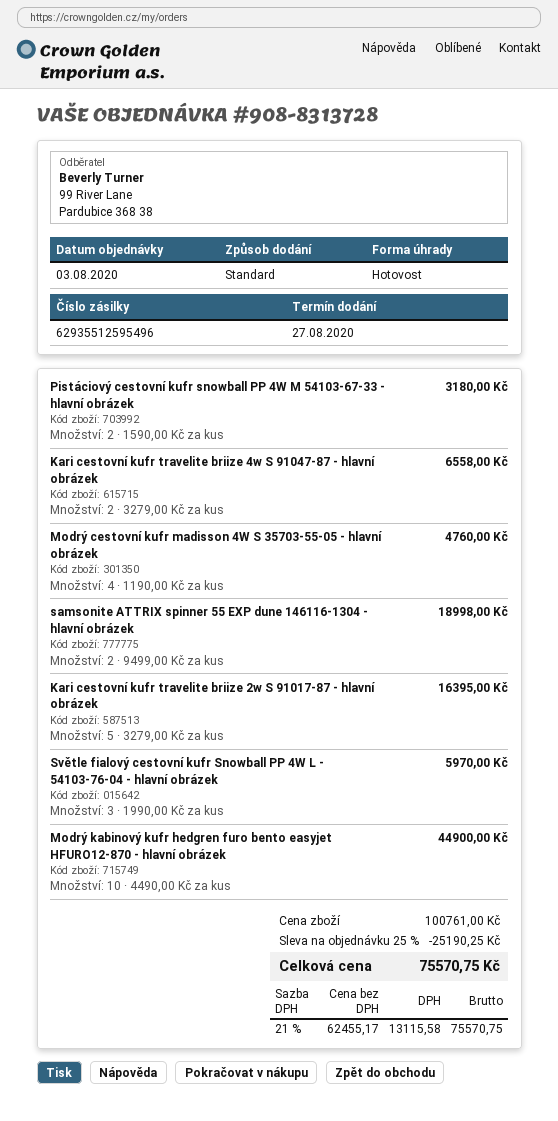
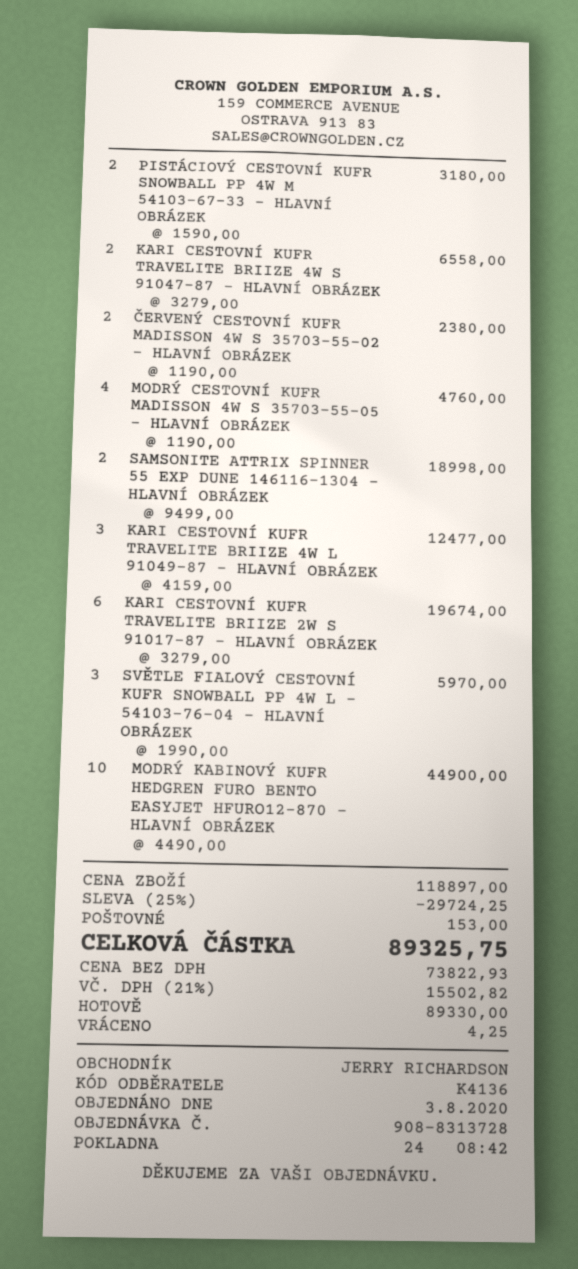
Kari cestovní kufr travelite briize 2w S 91017-87 - hlavní obrázek: 5 x 3279.00 = 16395.00 -> 6 x 3279.00 = 19674.00
ČERVENÝ CESTOVNÍ KUFR MADISSON 4W S 35703-55-02 - HLAVNÍ OBRÁZEK: none -> 2 x 1190.00 = 2380.00
KARI CESTOVNÍ KUFR TRAVELITE BRIIZE 4W L 91049-87 - HLAVNÍ OBRÁZEK: none -> 3 x 4159.00 = 12477.00
subtotal: 100761.00 -> 118897.00
discount: 25% = 25190.25 -> 25% = 29724.25
shipping: none -> 153.00
net: 62455.17 -> 73822.93
tax: 21% = 13115.58 -> 21% = 15502.82
total: 75570.75 -> 89325.75

